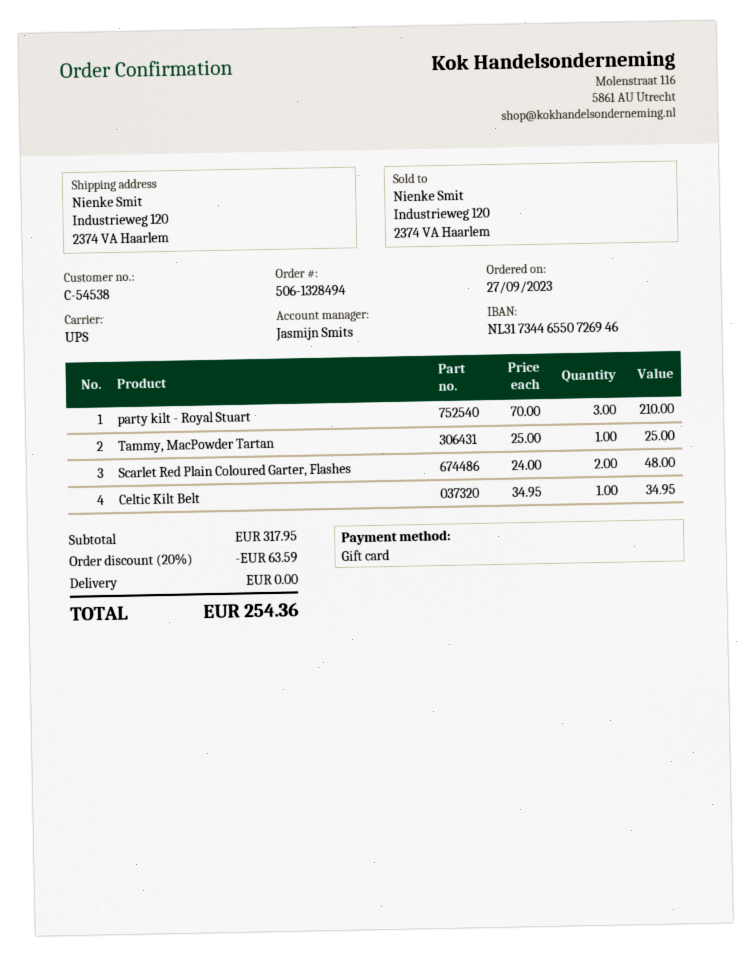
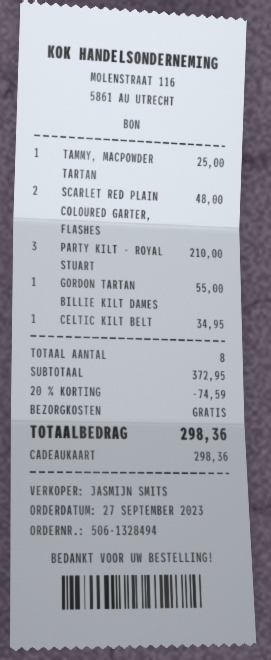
GORDON TARTAN BILLIE KILT DAMES: none -> 1 for 55.00
subtotal: 317.95 -> 372.95
discount: 20% = 63.59 -> 20% = 74.59
total: 254.36 -> 298.36

